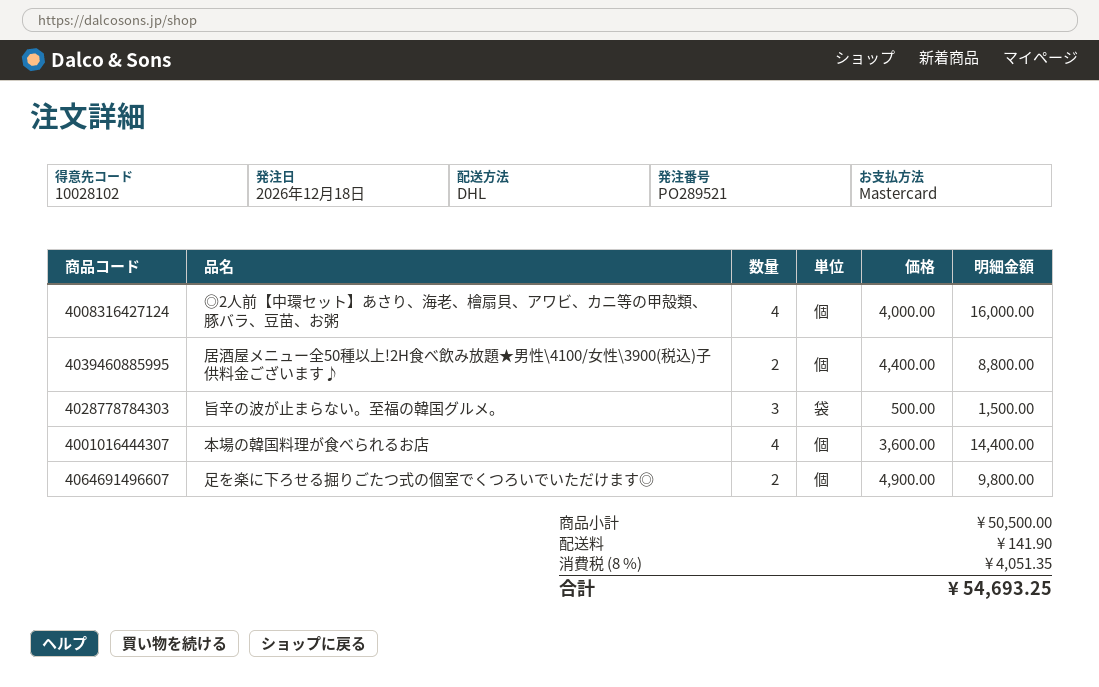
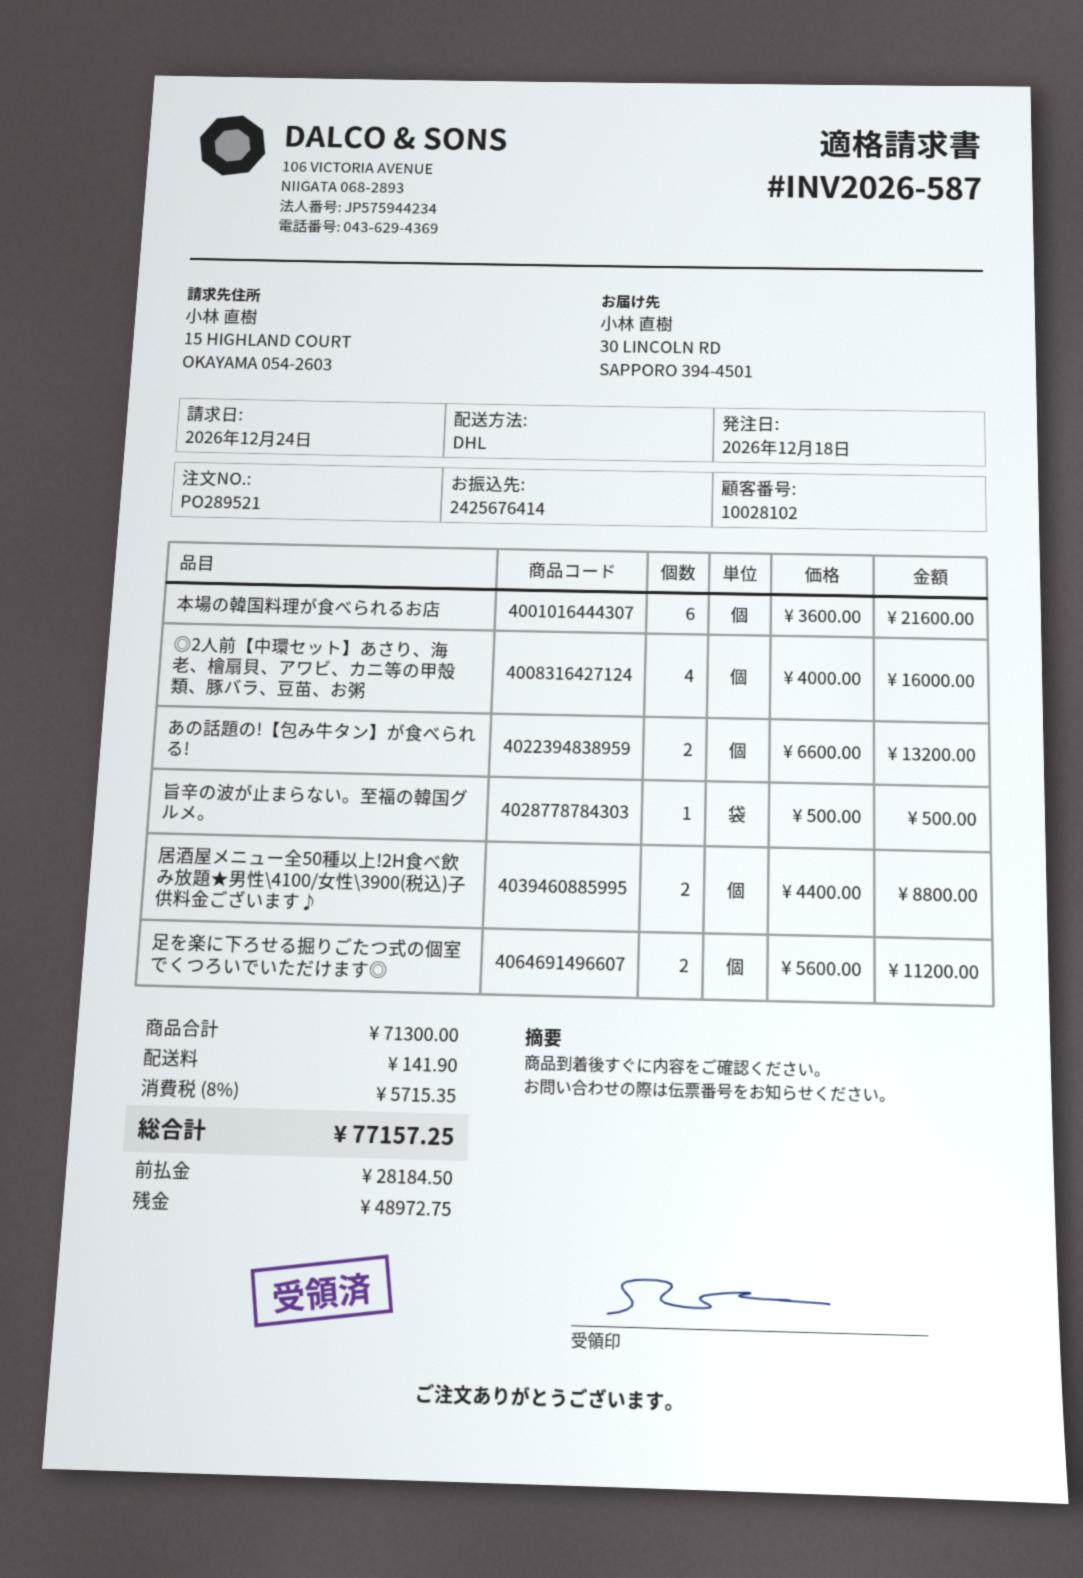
旨辛の波が止まらない。至福の韓国グルメ。: 3 x 500.00 = 1500.00 -> 1 x 500.00 = 500.00
本場の韓国料理が食べられるお店: 4 x 3600.00 = 14400.00 -> 6 x 3600.00 = 21600.00
足を楽に下ろせる掘りごたつ式の個室でくつろいでいただけます◎: 2 x 4900.00 = 9800.00 -> 2 x 5600.00 = 11200.00
あの話題の!【包み牛タン】が食べられる!: none -> 2 x 6600.00 = 13200.00
subtotal: 50500.00 -> 71300.00
tax: 8% = 4051.35 -> 8% = 5715.35
total: 54693.25 -> 77157.25

